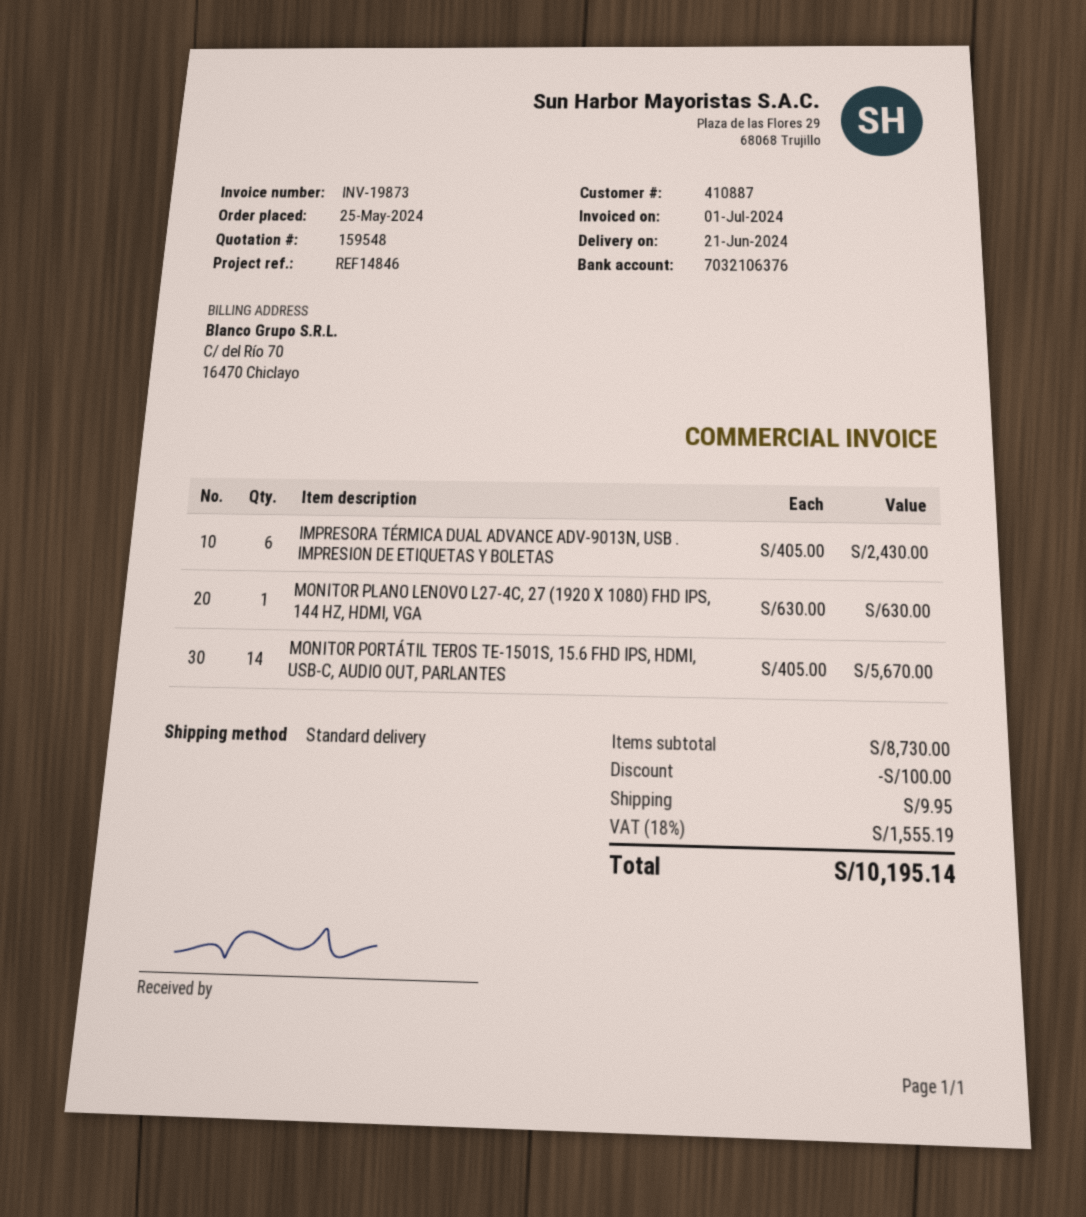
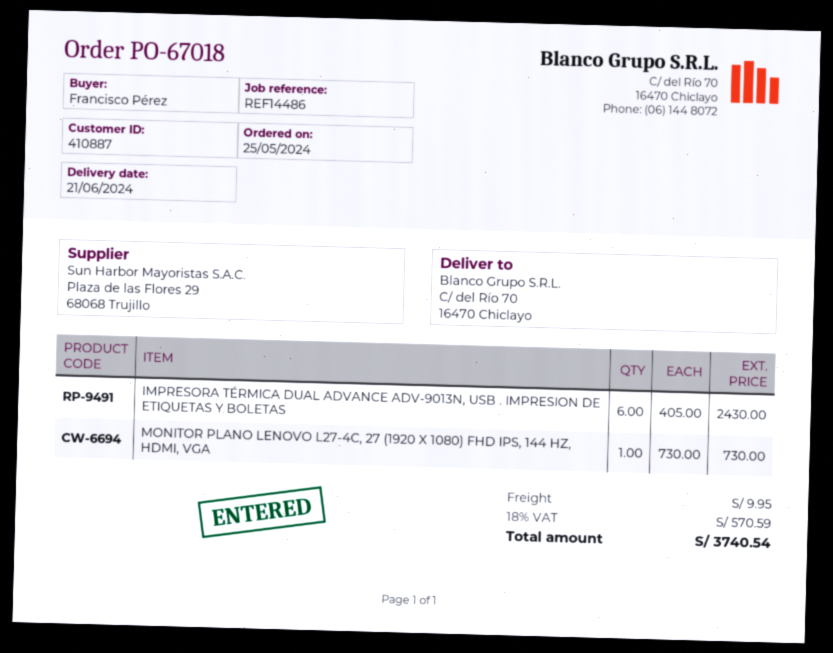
reference: REF14846 -> REF14486
MONITOR PLANO LENOVO L27-4C, 27 (1920 X 1080) FHD IPS, 144 HZ, HDMI, VGA: 1 x 630.00 = 630.00 -> 1 x 730.00 = 730.00
MONITOR PORTÁTIL TEROS TE-1501S, 15.6 FHD IPS, HDMI, USB-C, AUDIO OUT, PARLANTES: 14 x 405.00 = 5670.00 -> none
discount: 100.00 -> none
tax: 18% = 1555.19 -> 18% = 570.59
total: 10195.14 -> 3740.54

